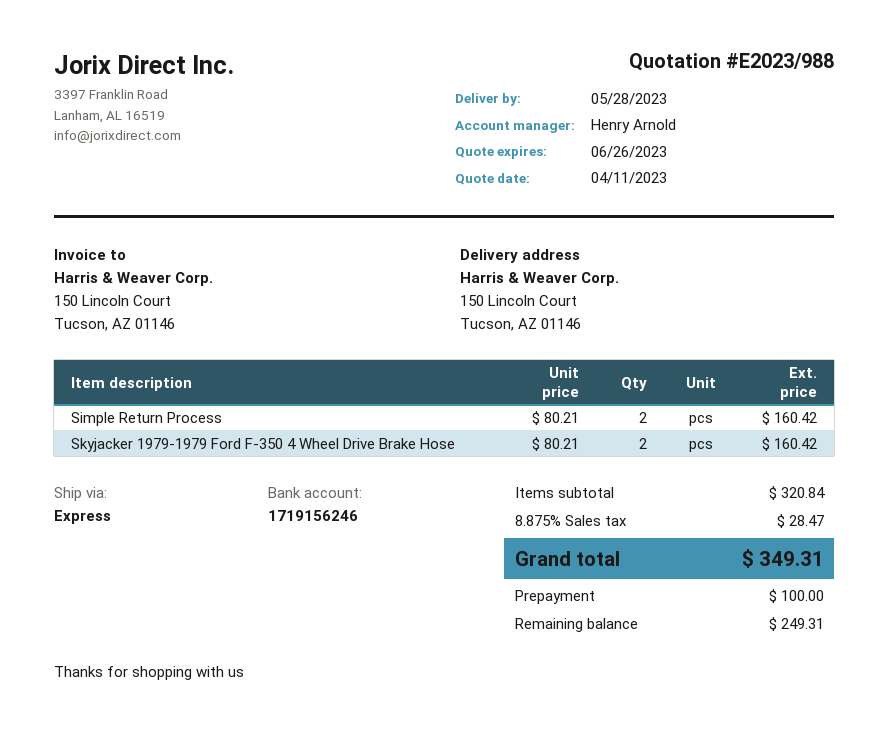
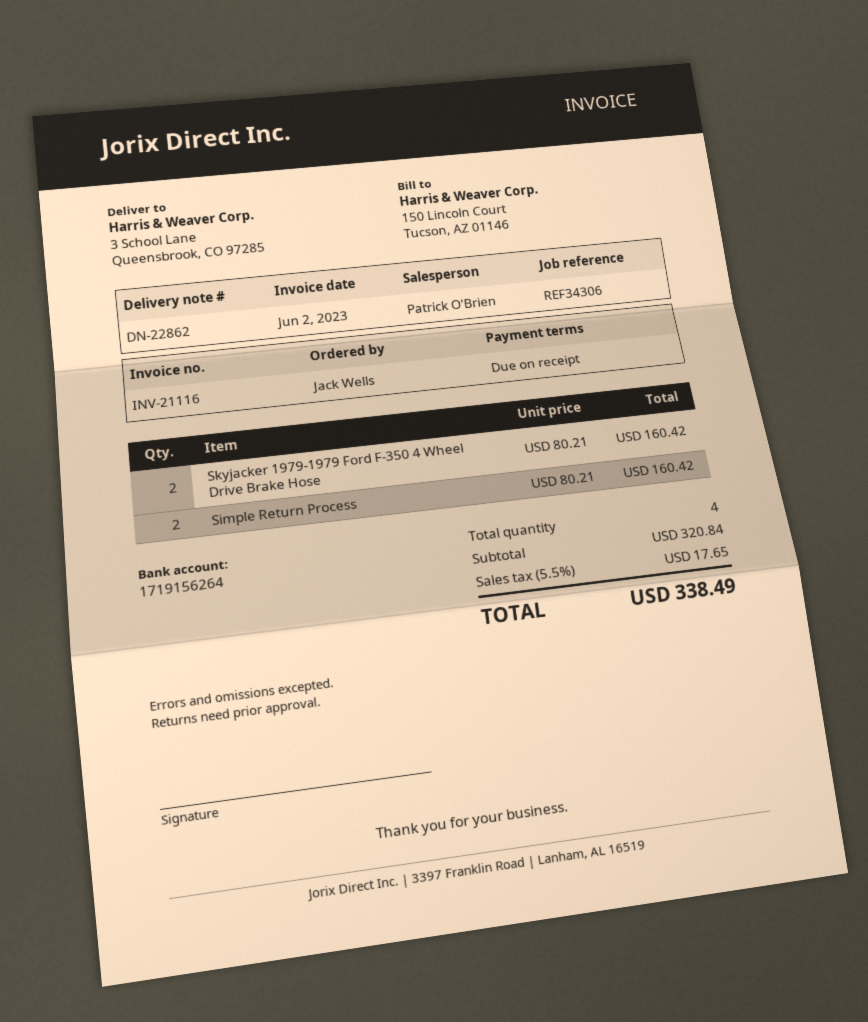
sales rep: Henry Arnold -> Patrick O'Brien
bank account: 1719156246 -> 1719156264
ship to: 150 Lincoln Court, Tucson, AZ 01146 -> 3 School Lane, Queensbrook, CO 97285
tax: 8.875% = 28.47 -> 5.5% = 17.65
total: 349.31 -> 338.49

